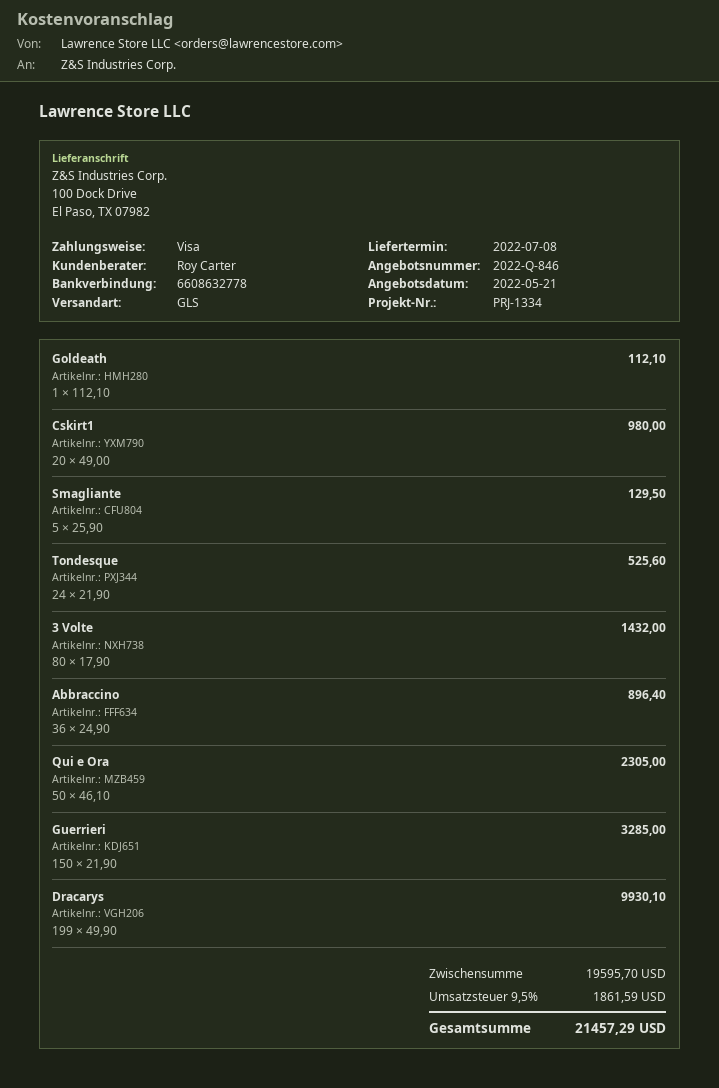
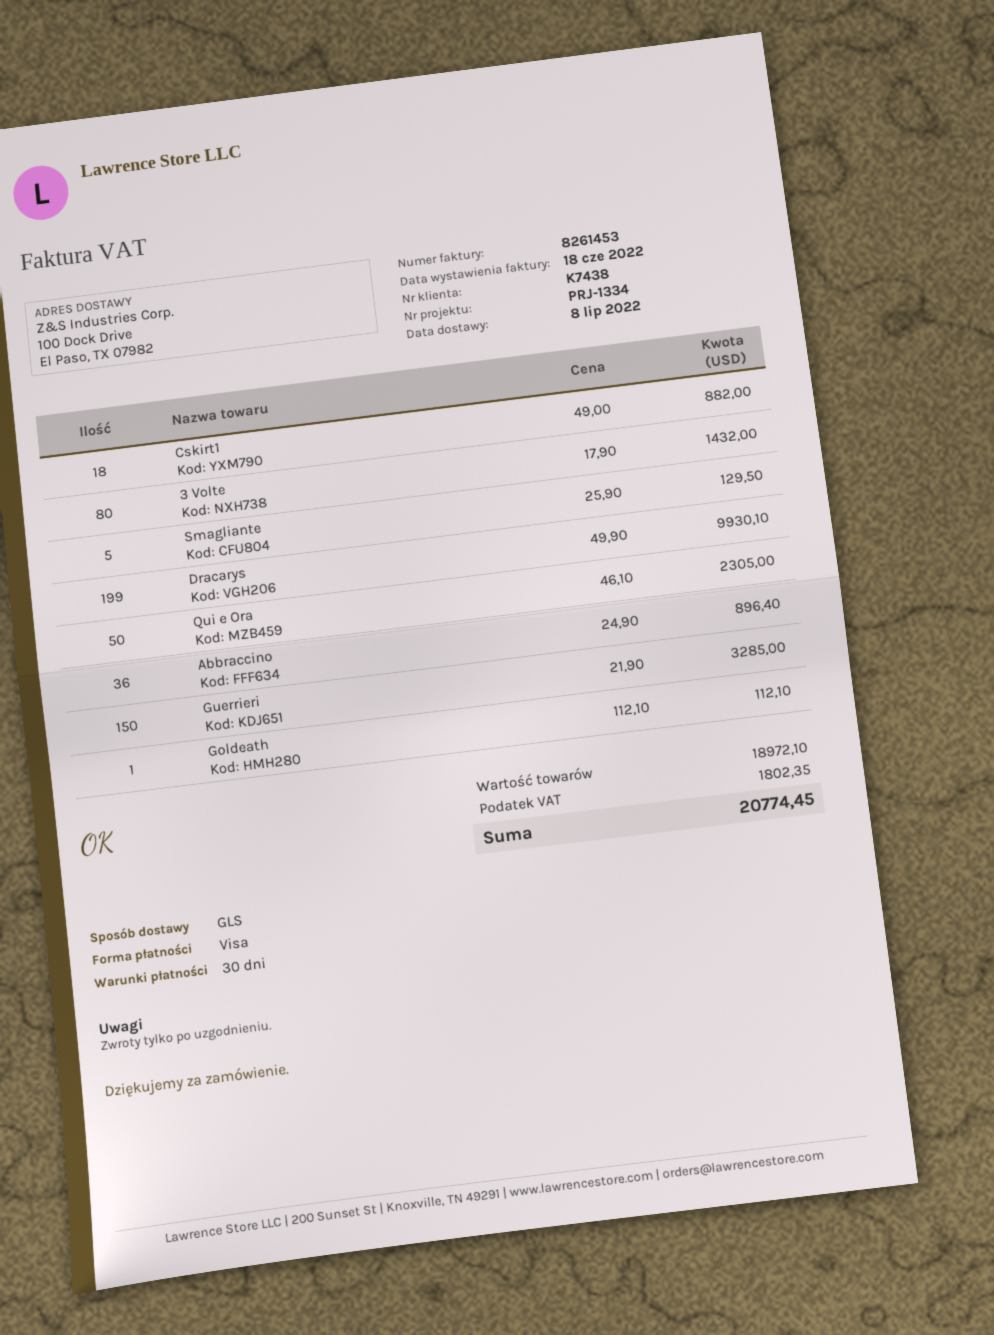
Cskirt1: 20 x 49.00 = 980.00 -> 18 x 49.00 = 882.00
Tondesque: 24 x 21.90 = 525.60 -> none
subtotal: 19595.70 -> 18972.10
tax: 1861.59 -> 1802.35
total: 21457.29 -> 20774.45

